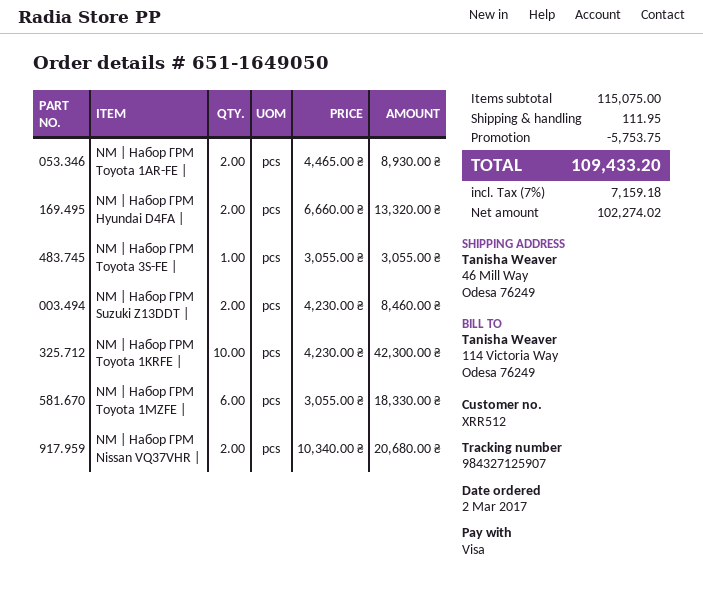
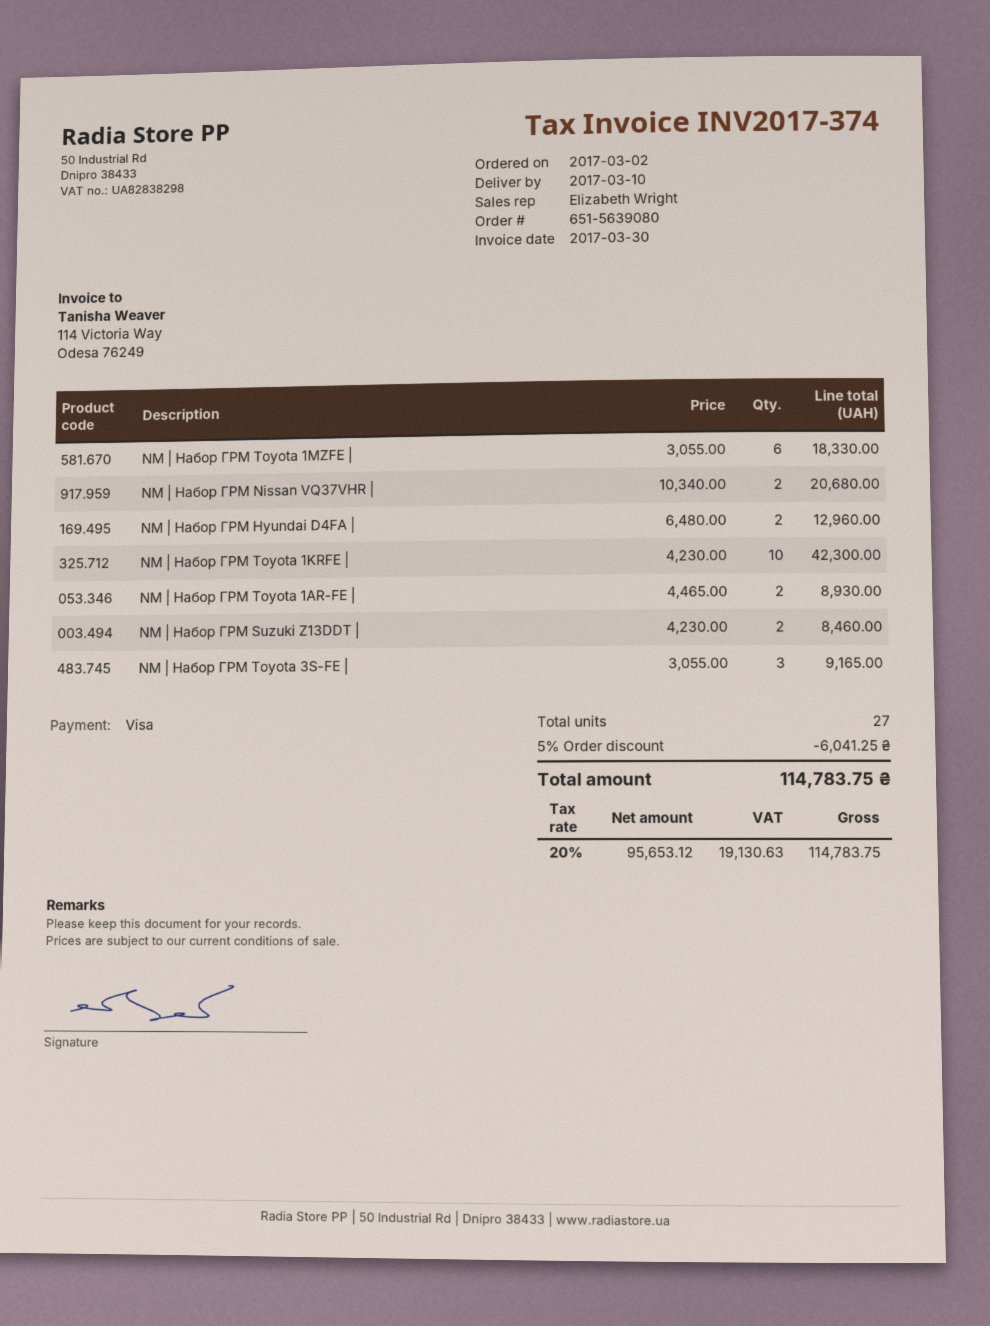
order number: 651-1649050 -> 651-5639080
NM | Набор ГРМ Hyundai D4FA |: 2 x 6660.00 = 13320.00 -> 2 x 6480.00 = 12960.00
NM | Набор ГРМ Toyota 3S-FE |: 1 x 3055.00 = 3055.00 -> 3 x 3055.00 = 9165.00
discount: 5753.75 -> 6041.25
shipping: 111.95 -> none
net: 102274.02 -> 95653.12
tax: 7% = 7159.18 -> 20% = 19130.63
total: 109433.20 -> 114783.75

